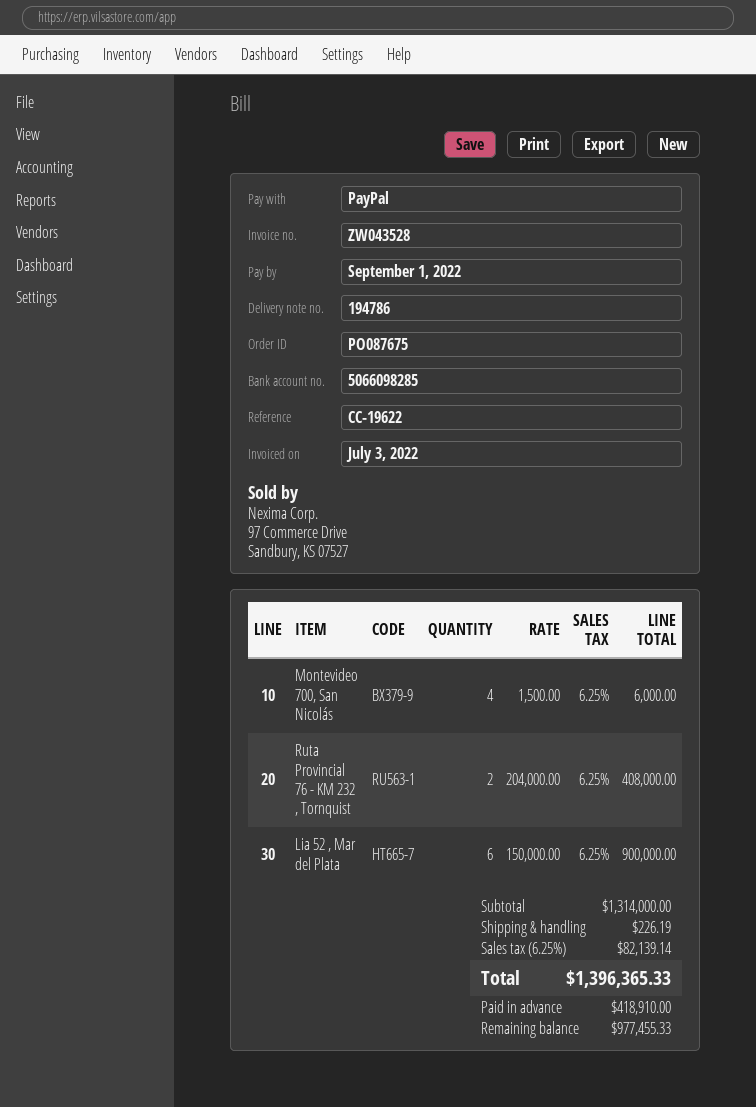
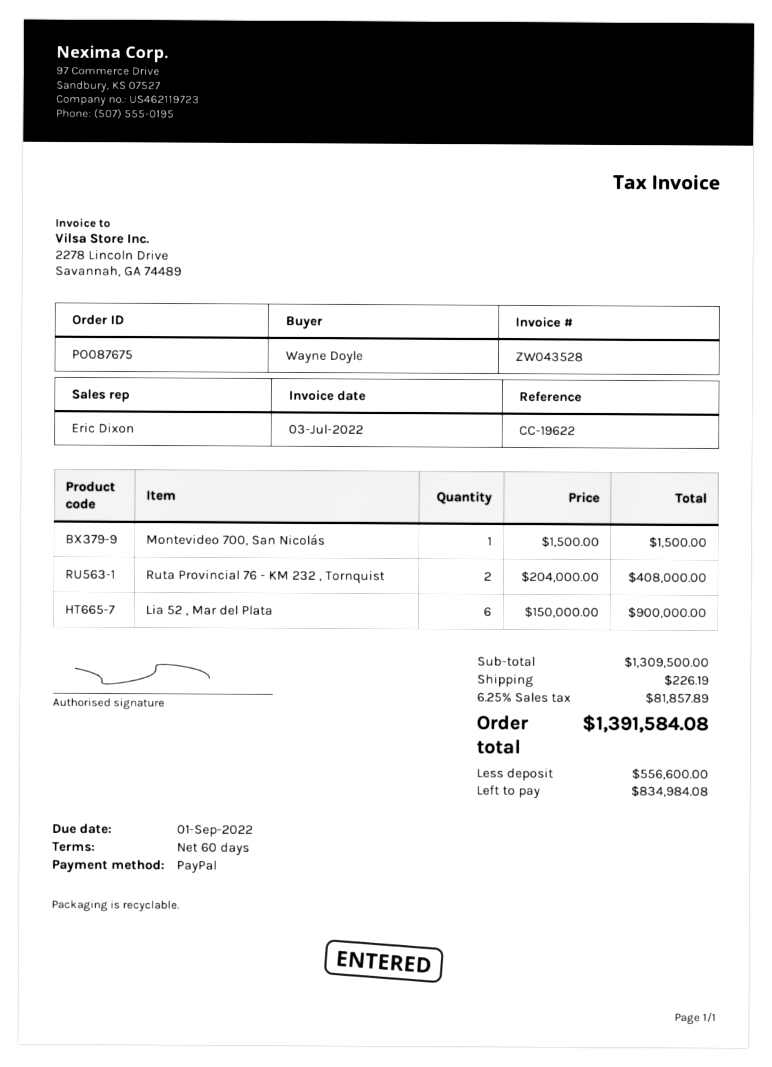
Montevideo 700, San Nicolás: 4 x 1500.00 = 6000.00 -> 1 x 1500.00 = 1500.00
subtotal: 1314000.00 -> 1309500.00
tax: 6.25% = 82139.14 -> 6.25% = 81857.89
total: 1396365.33 -> 1391584.08
deposit: 418910.00 -> 556600.00
balance: 977455.33 -> 834984.08

